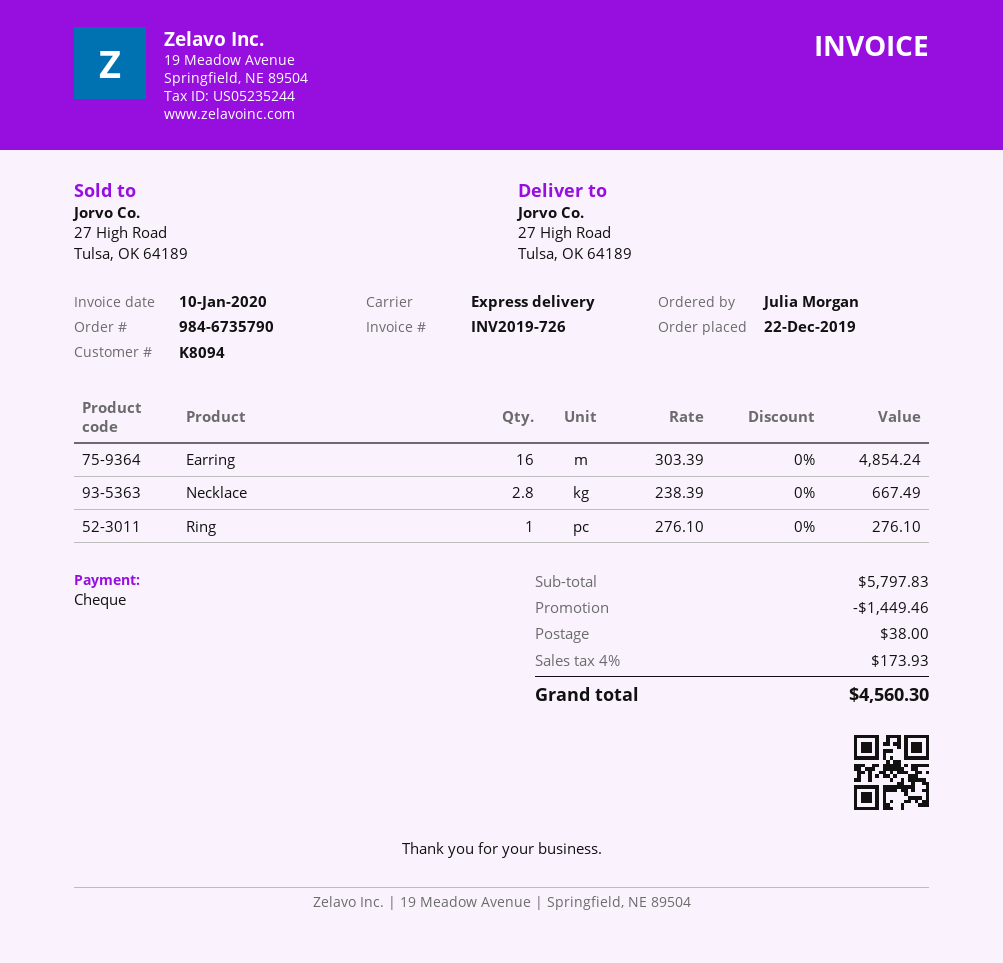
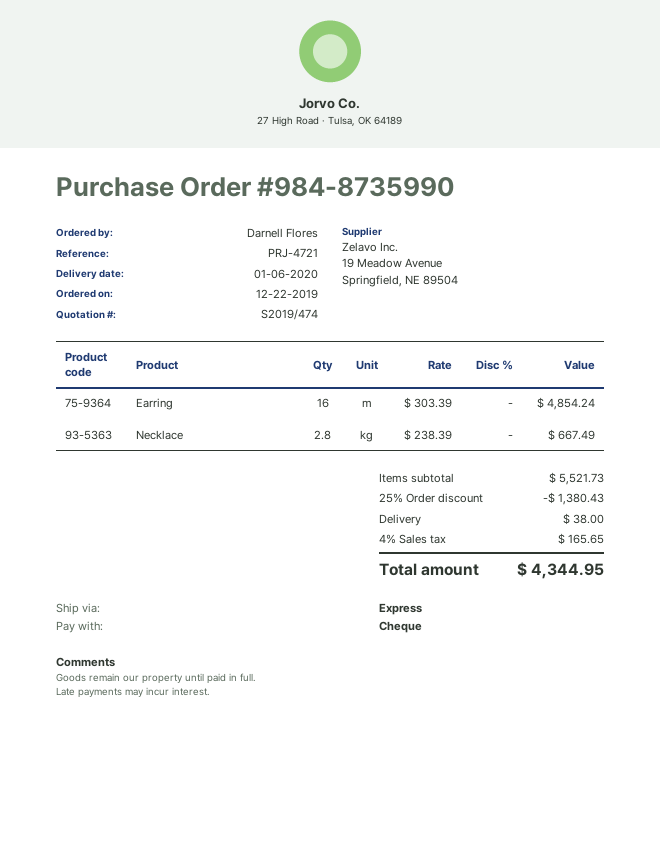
order number: 984-6735790 -> 984-8735990
ordered by: Julia Morgan -> Darnell Flores
Ring: 1 x 276.10 = 276.10 -> none
subtotal: 5797.83 -> 5521.73
discount: 1449.46 -> 1380.43
tax: 4% = 173.93 -> 4% = 165.65
total: 4560.30 -> 4344.95

